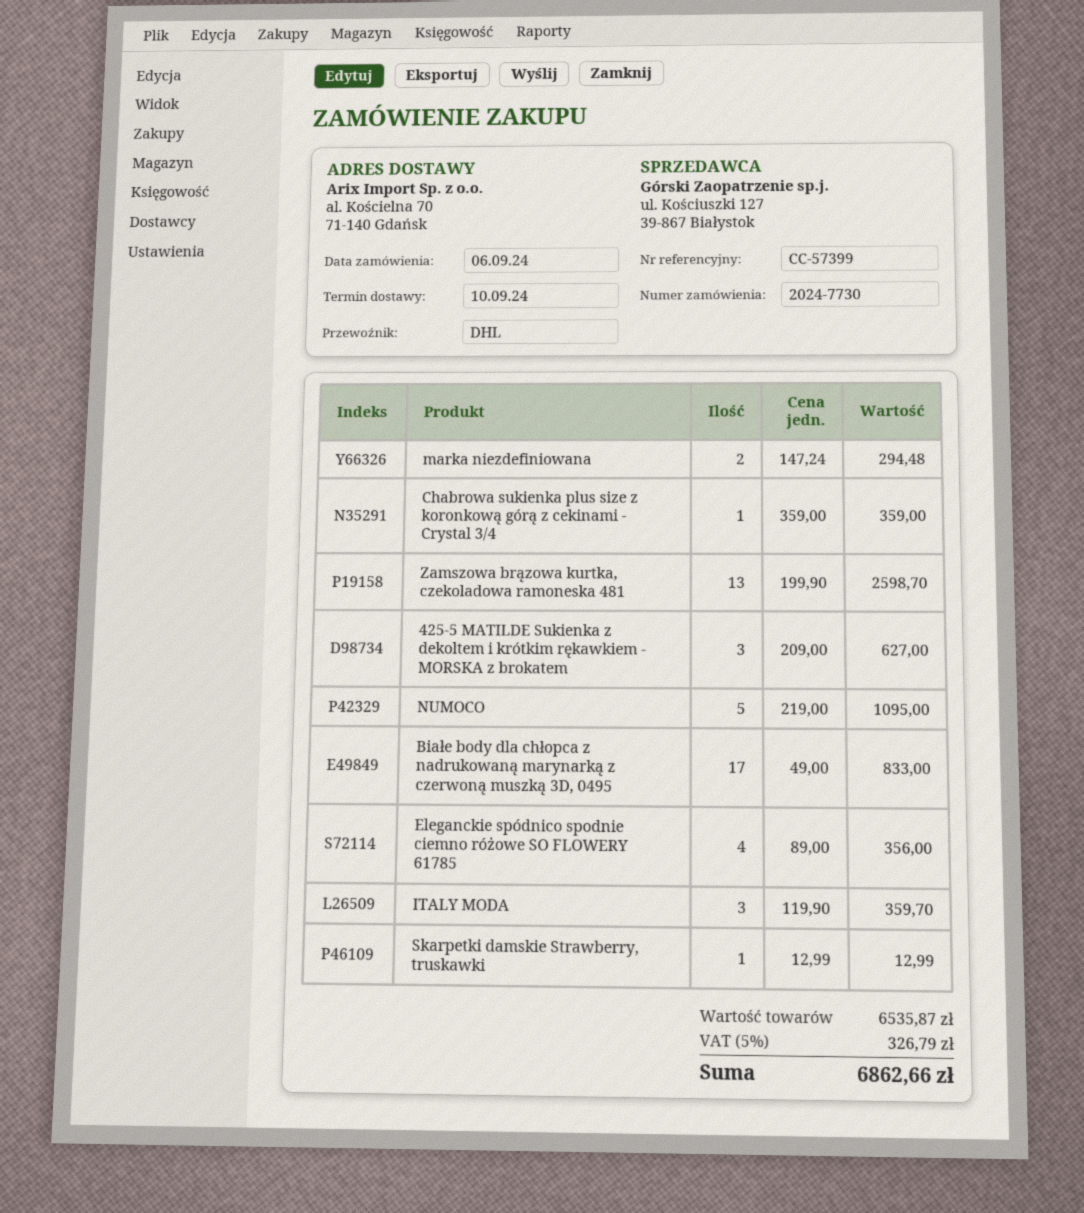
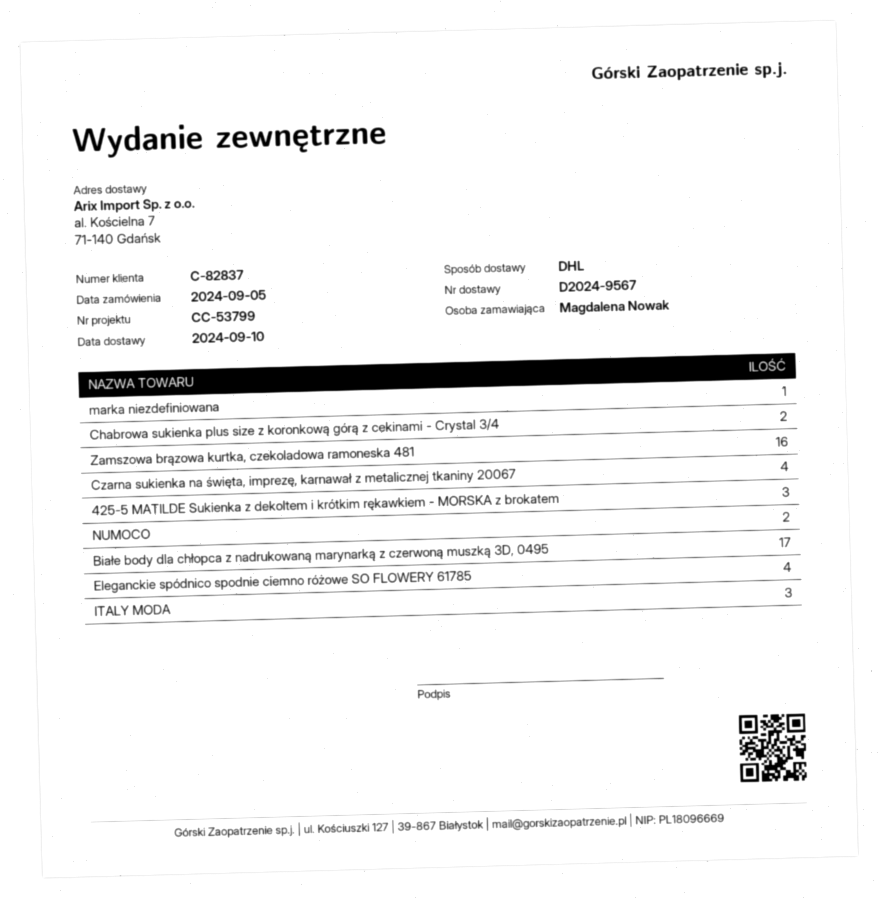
order date: 2024-09-06 -> 2024-09-05
reference: CC-57399 -> CC-53799
ship to: al. Kościelna 70, 71-140 Gdańsk -> al. Kościelna 7, 71-140 Gdańsk
marka niezdefiniowana: 2 -> 1
Chabrowa sukienka plus size z koronkową górą z cekinami - Crystal 3/4: 1 -> 2
Zamszowa brązowa kurtka, czekoladowa ramoneska 481: 13 -> 16
NUMOCO: 5 -> 2
Skarpetki damskie Strawberry, truskawki: 1 -> none
Czarna sukienka na święta, imprezę, karnawał z metalicznej tkaniny 20067: none -> 4

